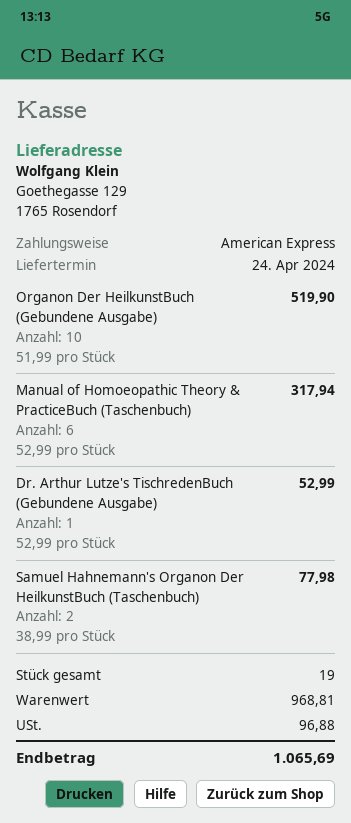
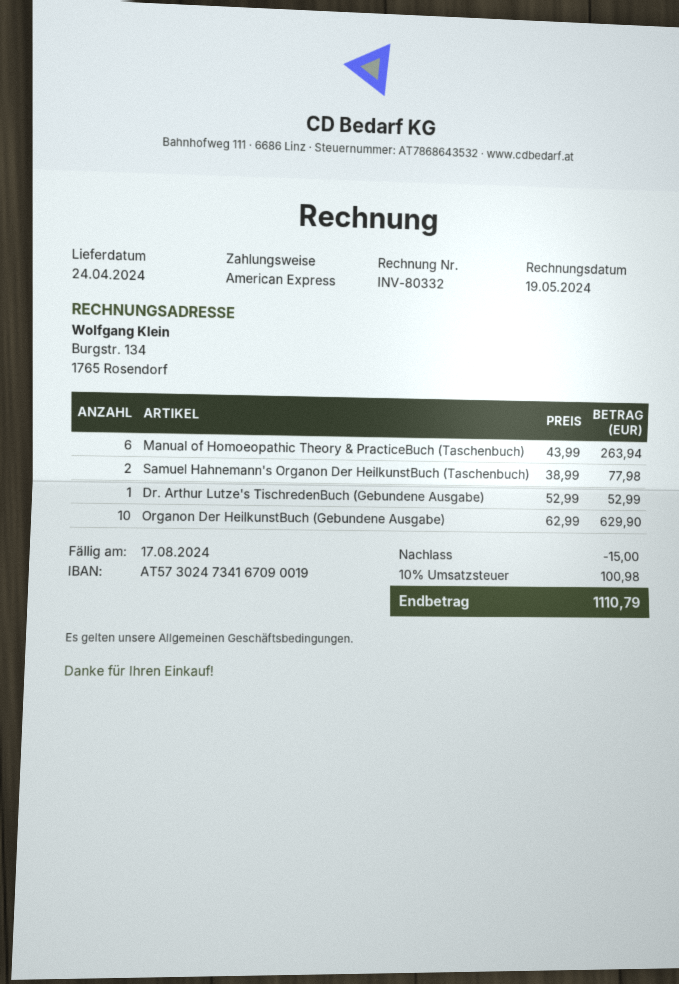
Organon Der HeilkunstBuch (Gebundene Ausgabe): 10 x 51.99 = 519.90 -> 10 x 62.99 = 629.90
Manual of Homoeopathic Theory & PracticeBuch (Taschenbuch): 6 x 52.99 = 317.94 -> 6 x 43.99 = 263.94
discount: none -> 15.00
tax: 96.88 -> 100.98
total: 1065.69 -> 1110.79

